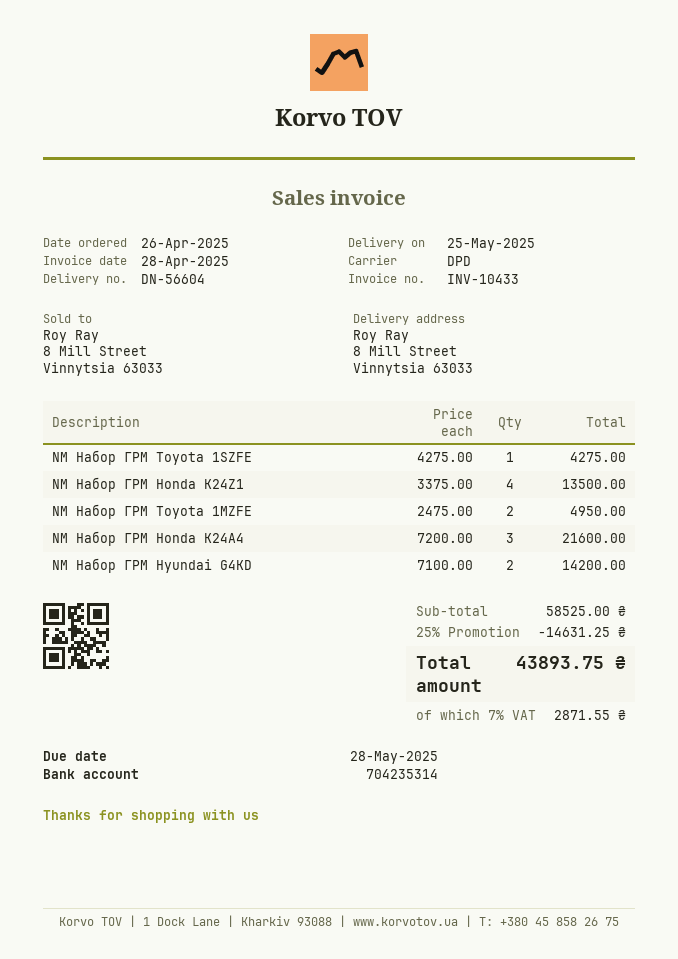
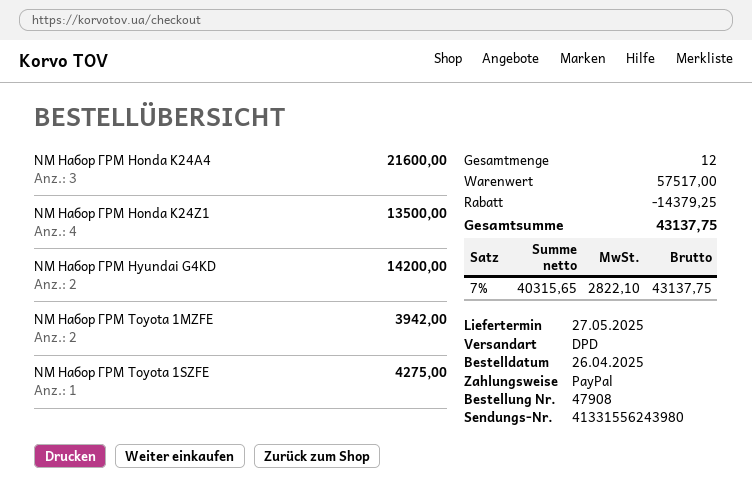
delivery date: 2025-05-25 -> 2025-05-27
NM Набор ГРМ Toyota 1MZFE: 2 for 4950.00 -> 2 for 3942.00
subtotal: 58525.00 -> 57517.00
discount: 14631.25 -> 14379.25
tax: 7% = 2871.55 -> 7% = 2822.10
total: 43893.75 -> 43137.75

